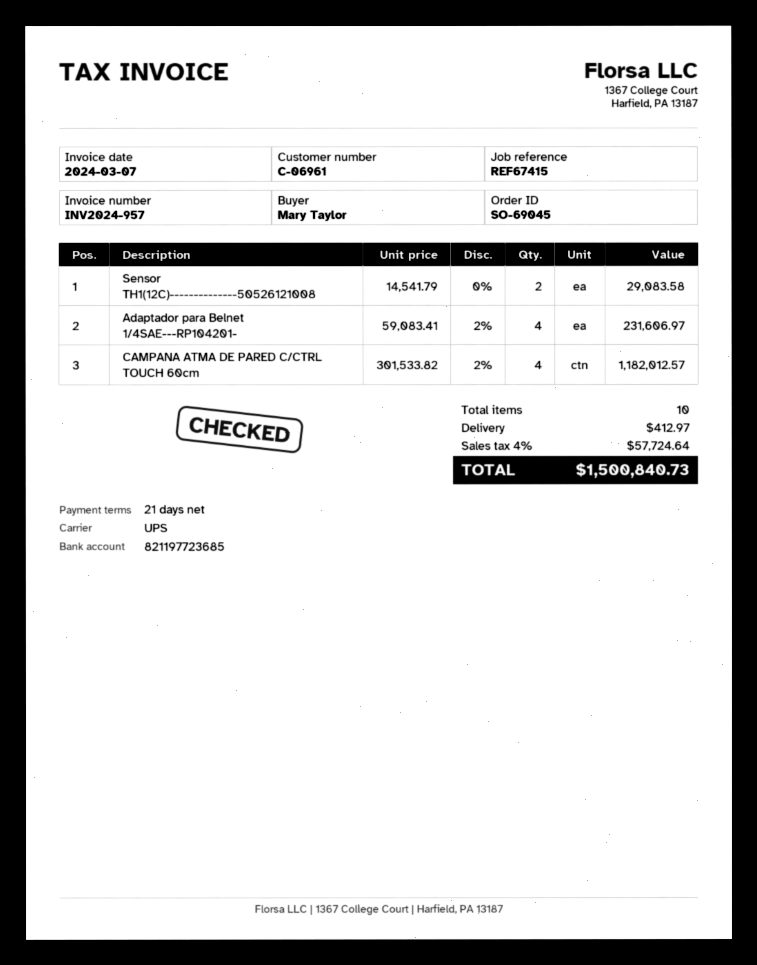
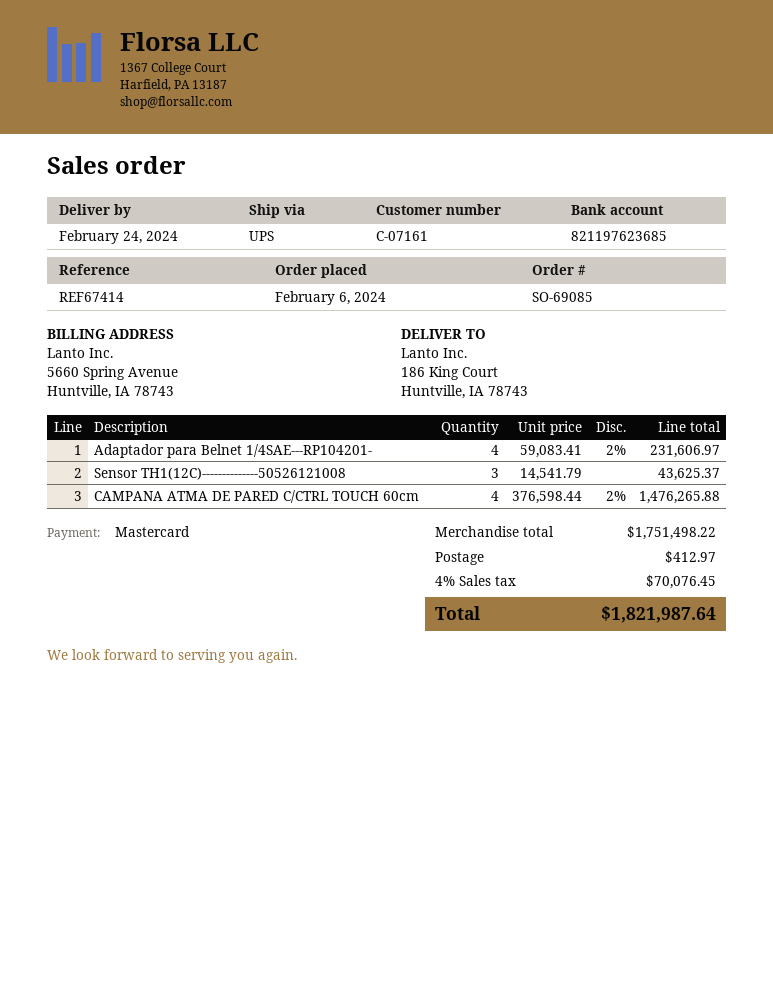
order number: SO-69045 -> SO-69085
customer number: C-06961 -> C-07161
reference: REF67415 -> REF67414
bank account: 821197723685 -> 821197623685
Sensor TH1(12C)--------------50526121008: 2 x 14541.79 = 29083.58 -> 3 x 14541.79 = 43625.37
CAMPANA ATMA DE PARED C/CTRL TOUCH 60cm: 4 x 301533.82 - 2% = 1182012.57 -> 4 x 376598.44 - 2% = 1476265.88
tax: 4% = 57724.64 -> 4% = 70076.45
total: 1500840.73 -> 1821987.64

